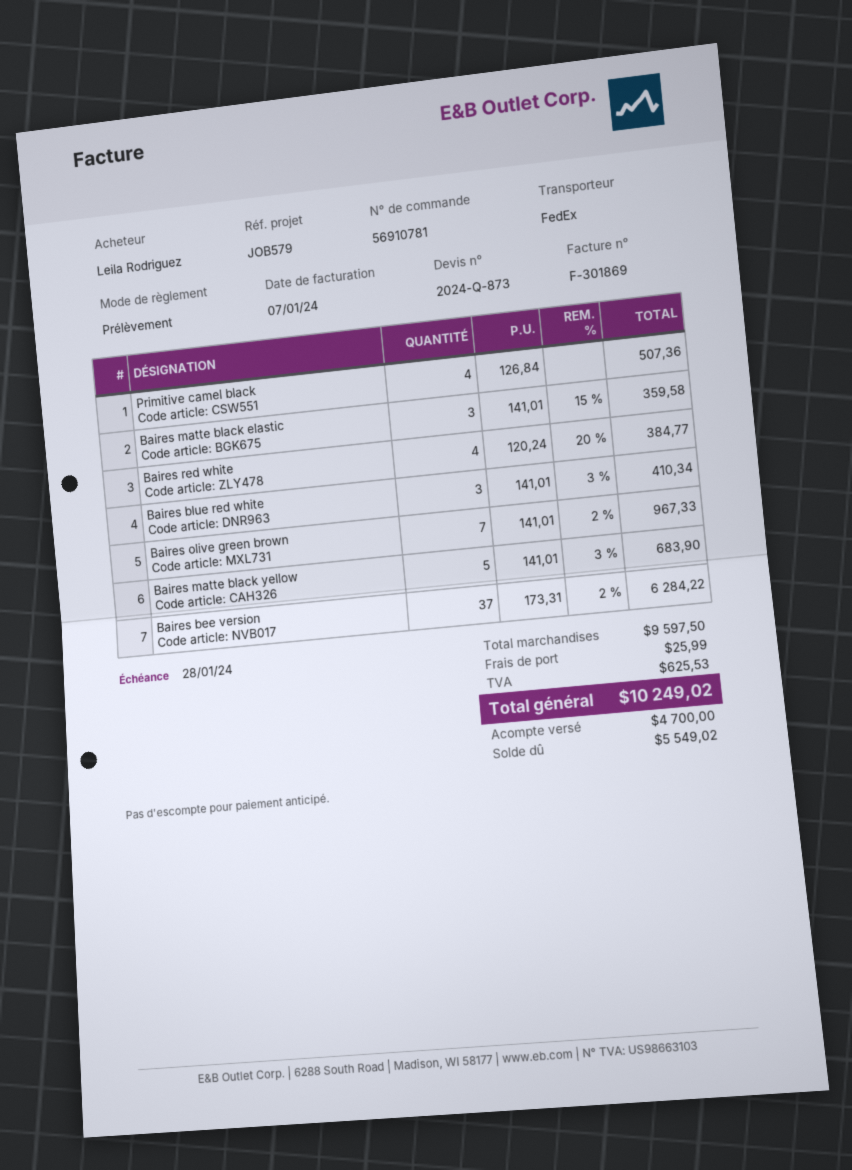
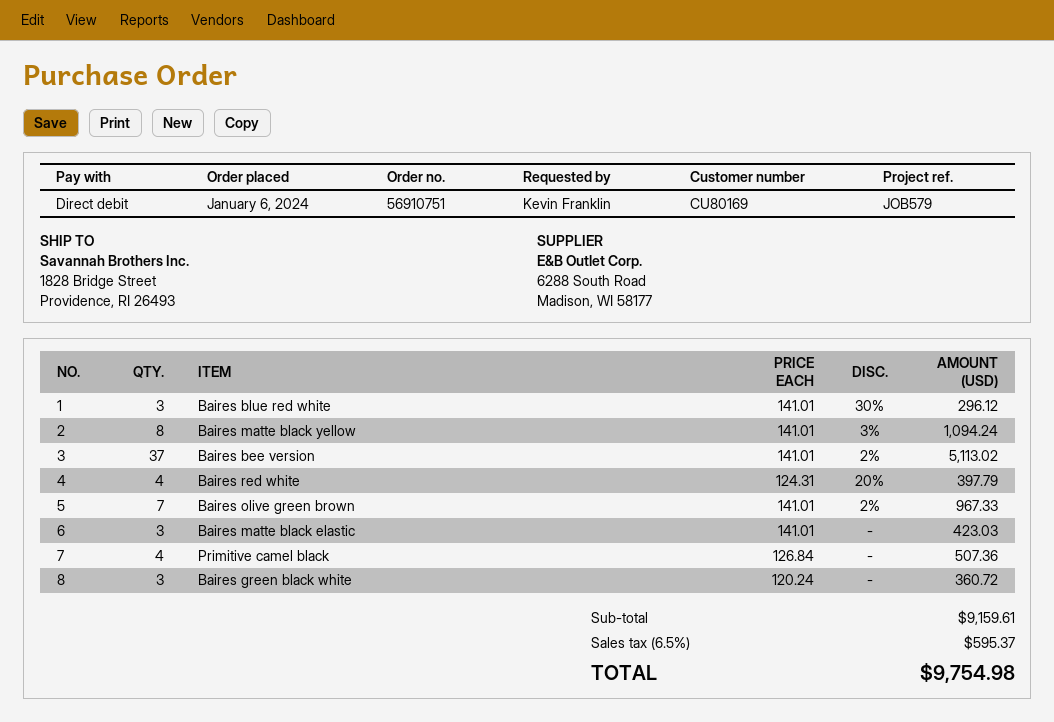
order number: 56910781 -> 56910751
ordered by: Leila Rodriguez -> Kevin Franklin
Baires matte black elastic: 3 x 141.01 - 15% = 359.58 -> 3 x 141.01 = 423.03
Baires red white: 4 x 120.24 - 20% = 384.77 -> 4 x 124.31 - 20% = 397.79
Baires blue red white: 3 x 141.01 - 3% = 410.34 -> 3 x 141.01 - 30% = 296.12
Baires matte black yellow: 5 x 141.01 - 3% = 683.90 -> 8 x 141.01 - 3% = 1094.24
Baires bee version: 37 x 173.31 - 2% = 6284.22 -> 37 x 141.01 - 2% = 5113.02
Baires green black white: none -> 3 x 120.24 = 360.72
subtotal: 9597.50 -> 9159.61
shipping: 25.99 -> none
tax: 625.53 -> 595.37
total: 10249.02 -> 9754.98

